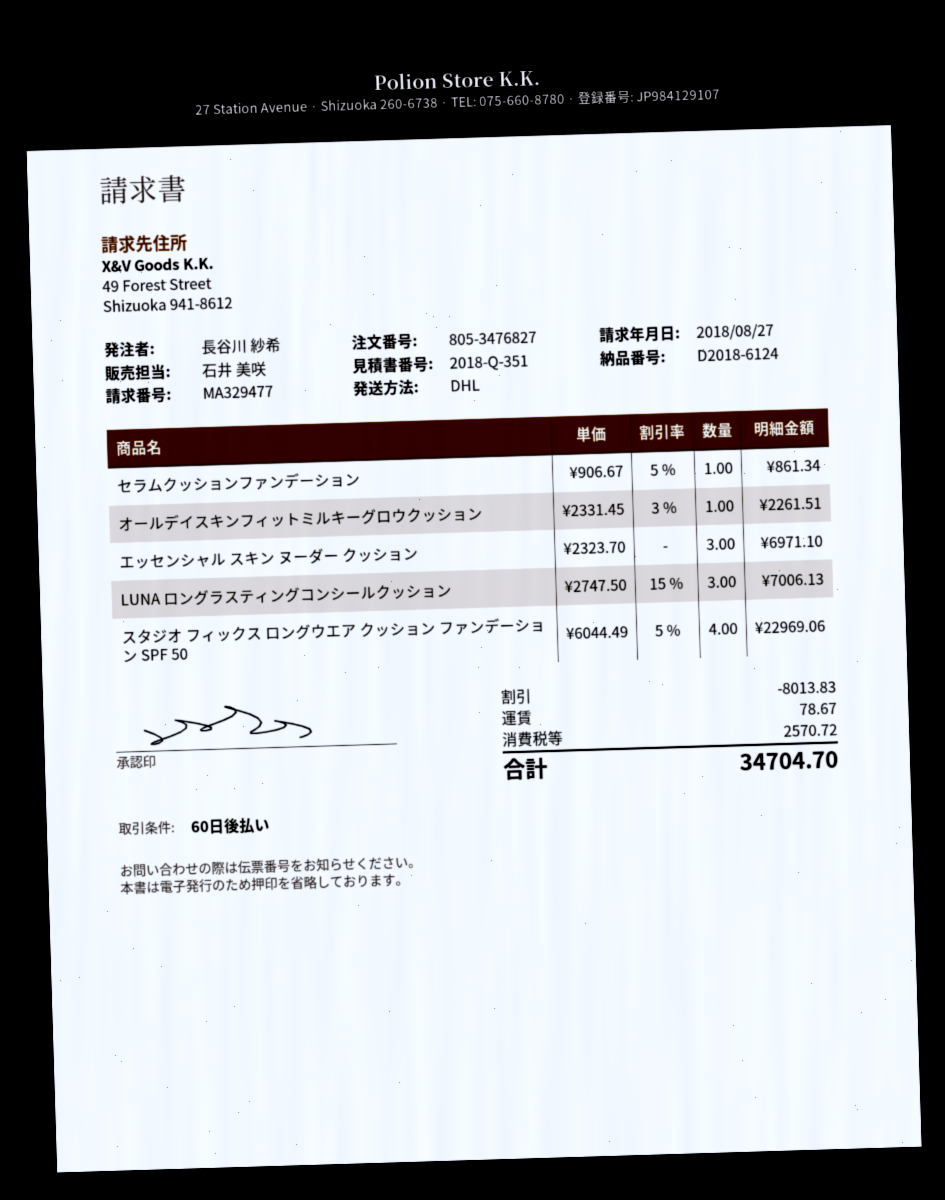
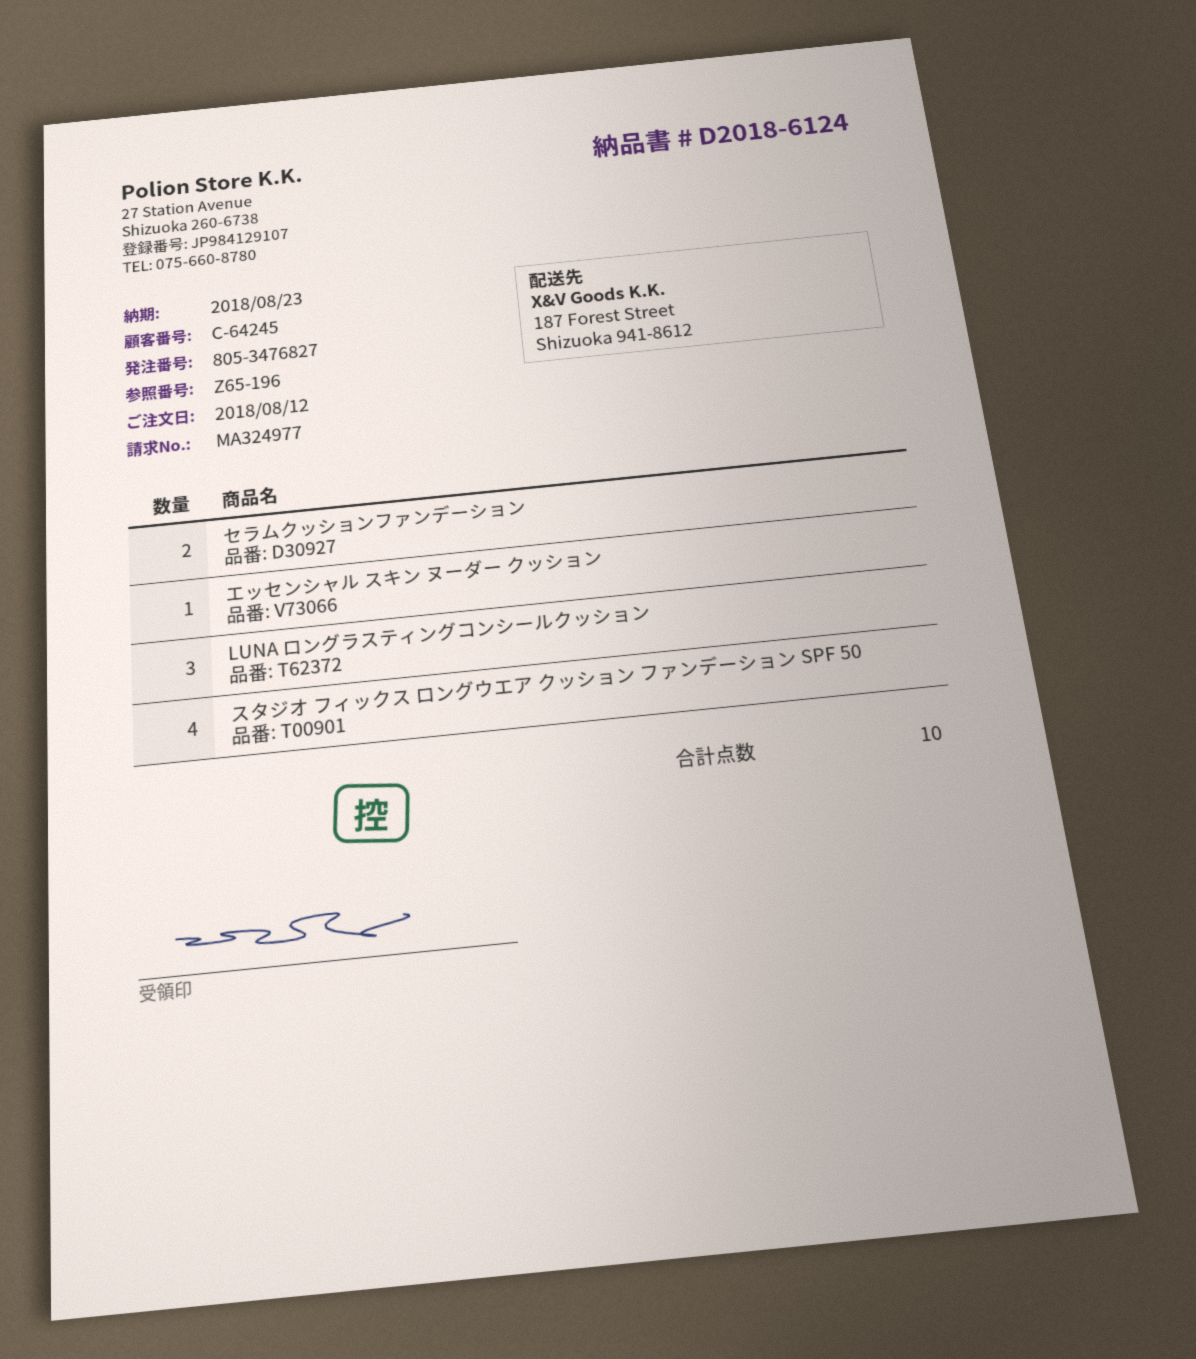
invoice number: MA329477 -> MA324977
セラムクッションファンデーション: 1 -> 2
オールデイスキンフィットミルキーグロウクッション: 1 -> none
エッセンシャル スキン ヌーダー クッション: 3 -> 1

